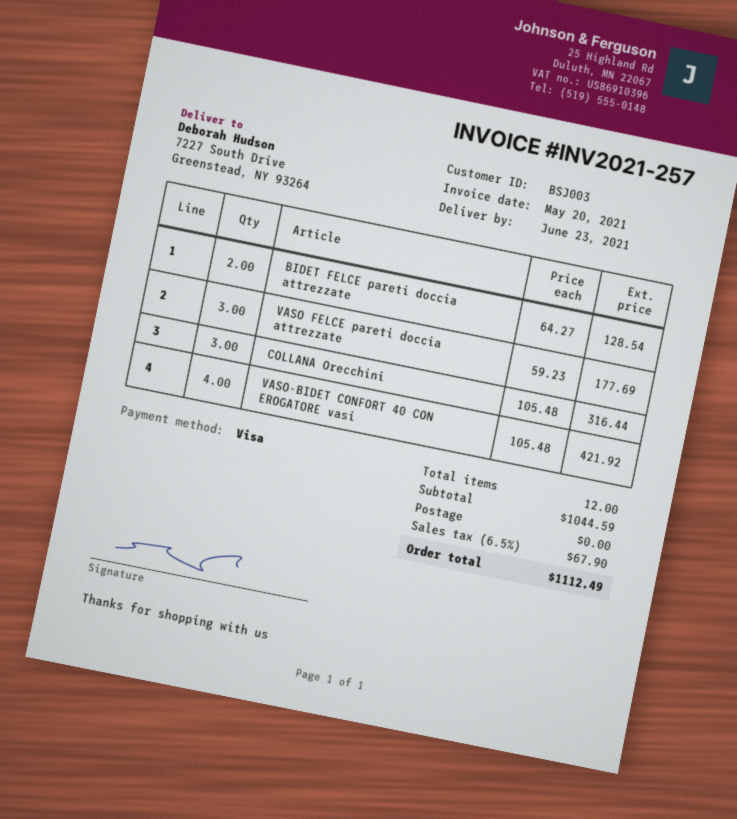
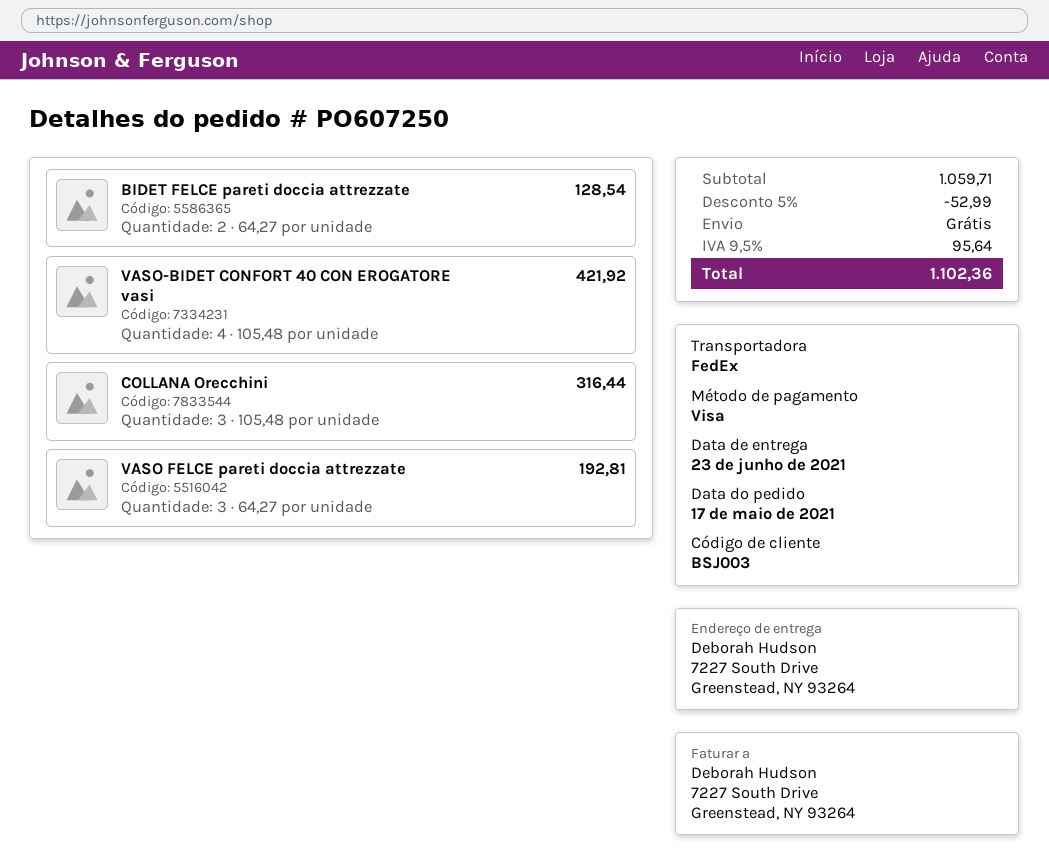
VASO FELCE pareti doccia attrezzate: 3 x 59.23 = 177.69 -> 3 x 64.27 = 192.81
subtotal: 1044.59 -> 1059.71
discount: none -> 5% = 52.99
tax: 6.5% = 67.90 -> 9.5% = 95.64
total: 1112.49 -> 1102.36

